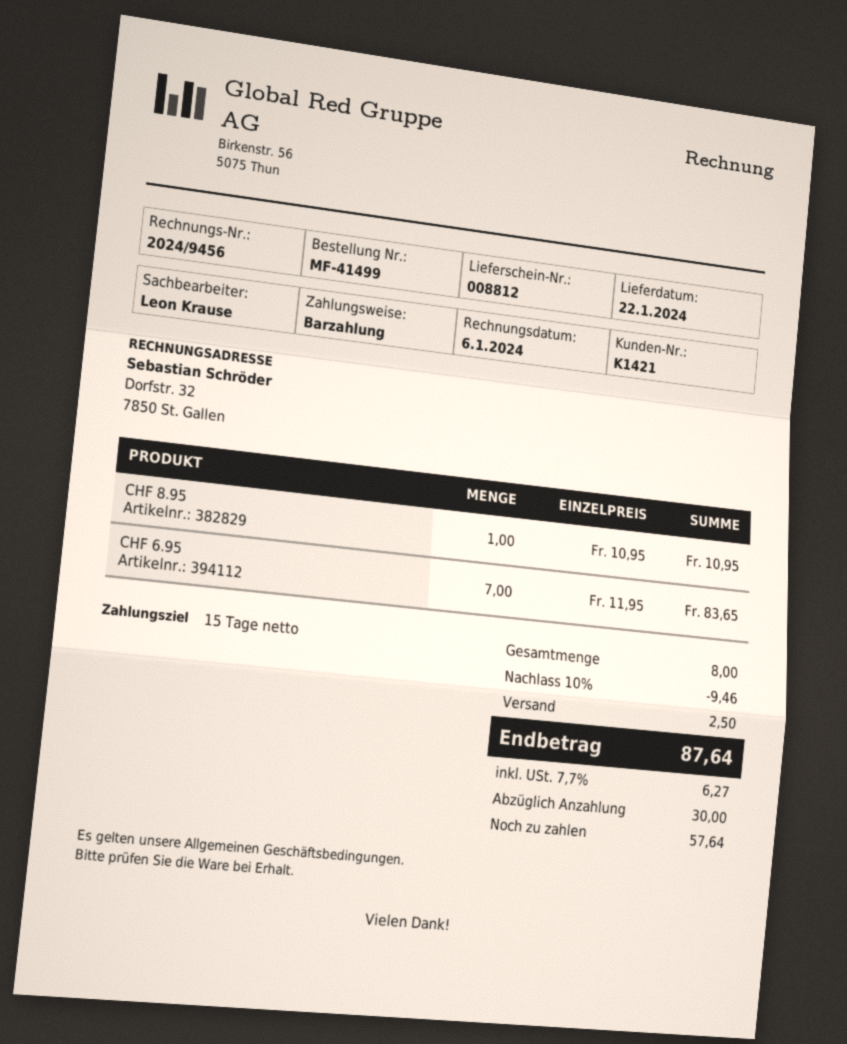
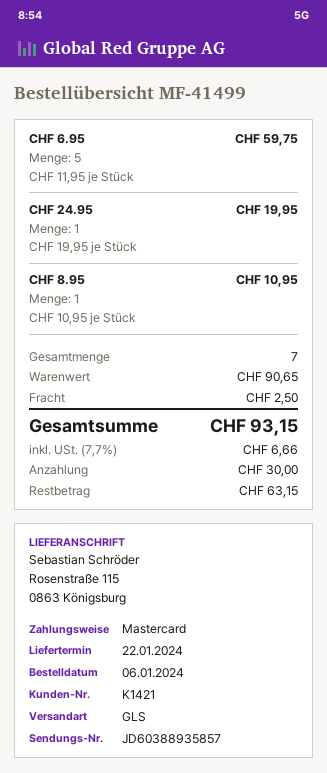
payment method: cash -> Mastercard
CHF 6.95: 7 x 11.95 = 83.65 -> 5 x 11.95 = 59.75
CHF 24.95: none -> 1 x 19.95 = 19.95
total quantity: 8 -> 7
discount: 10% = 9.46 -> none
tax: 7.7% = 6.27 -> 7.7% = 6.66
total: 87.64 -> 93.15
balance: 57.64 -> 63.15

